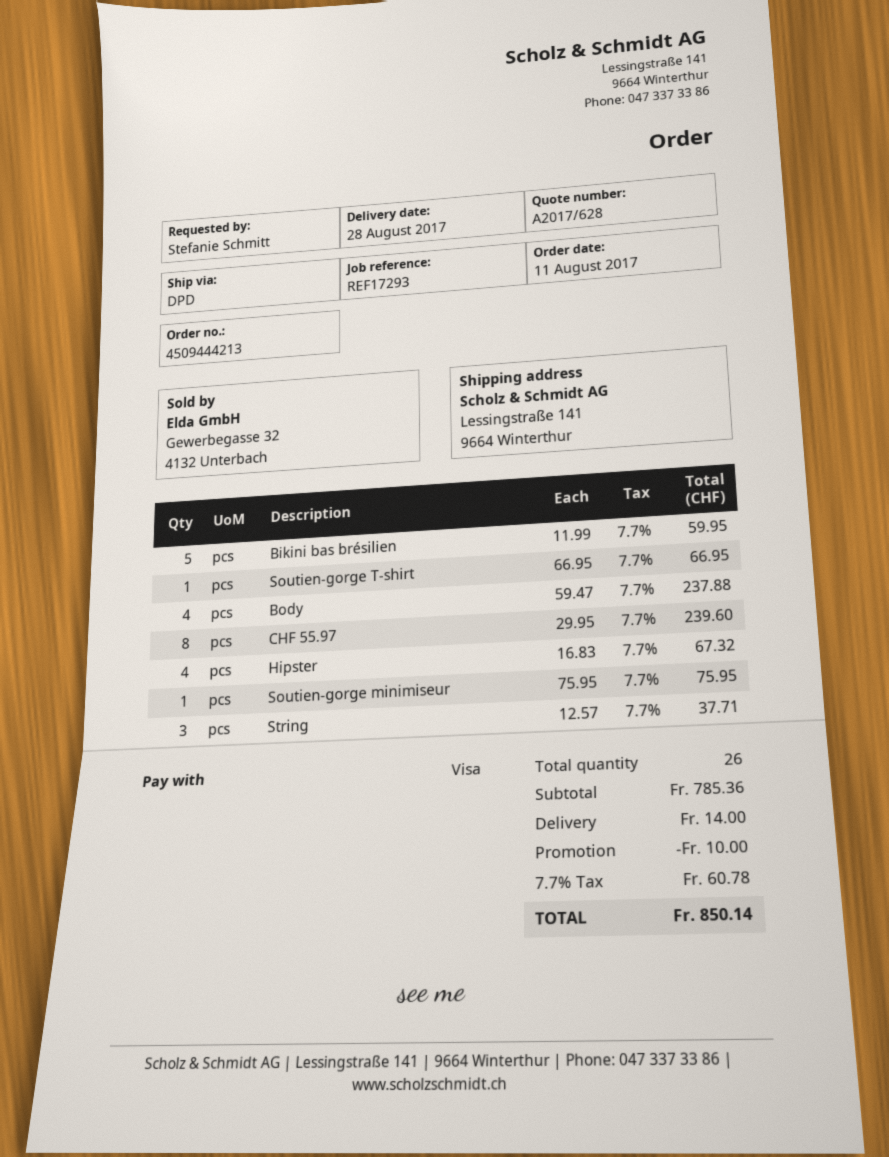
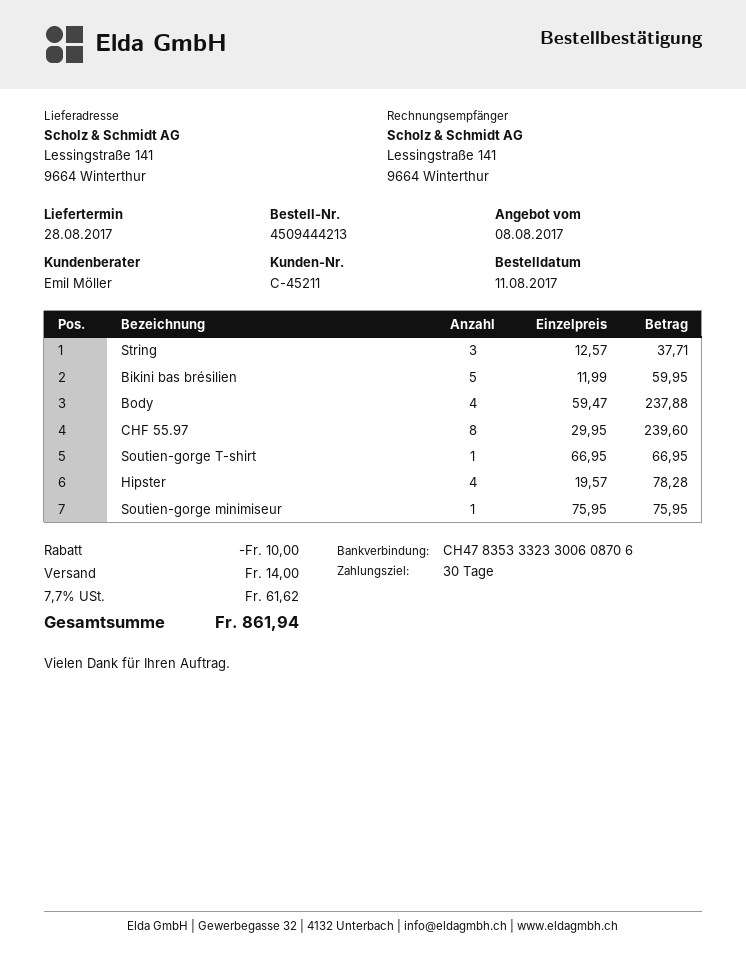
Hipster: 4 x 16.83 = 67.32 -> 4 x 19.57 = 78.28
tax: 7.7% = 60.78 -> 7.7% = 61.62
total: 850.14 -> 861.94

